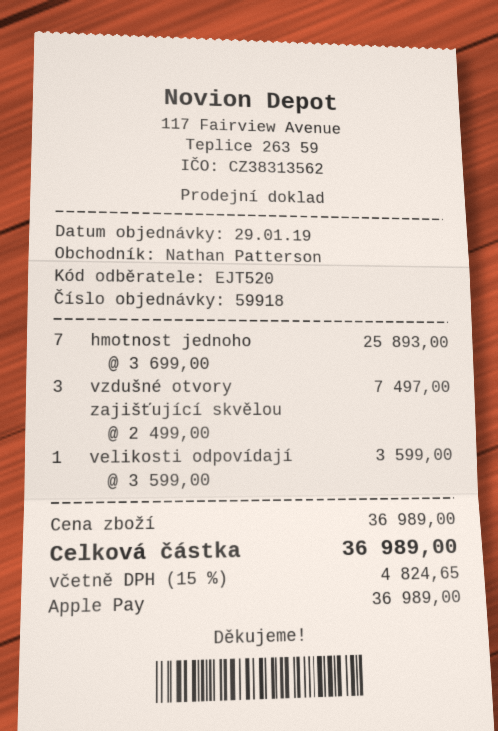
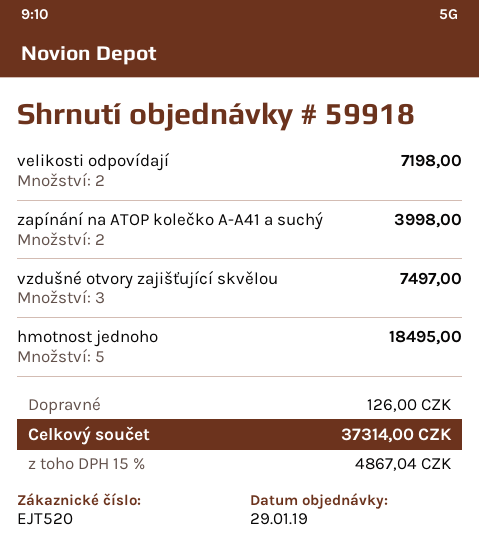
hmotnost jednoho: 7 for 25893.00 -> 5 for 18495.00
velikosti odpovídají: 1 for 3599.00 -> 2 for 7198.00
zapínání na ATOP kolečko A-A41 a suchý: none -> 2 for 3998.00
shipping: none -> 126.00
tax: 15% = 4824.65 -> 15% = 4867.04
total: 36989.00 -> 37314.00

